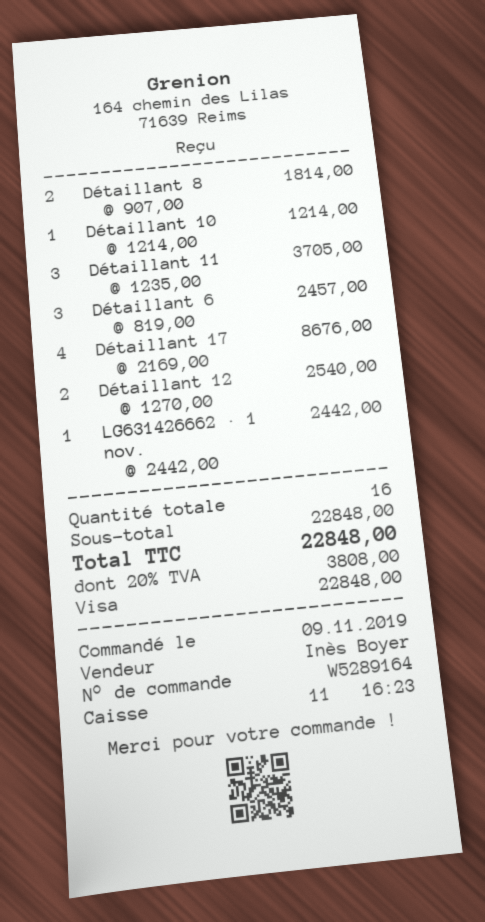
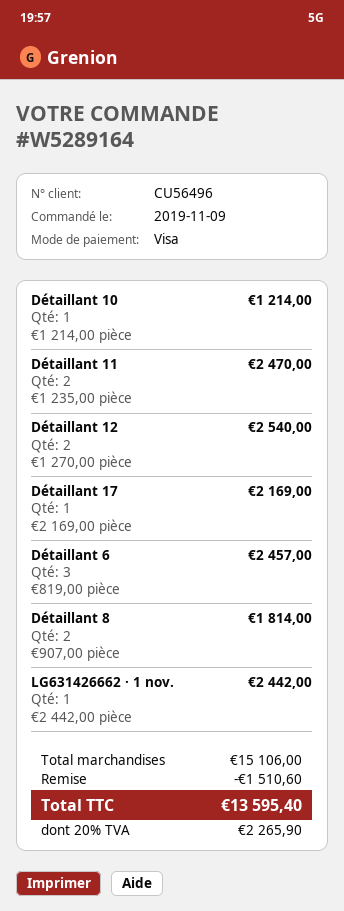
Détaillant 11: 3 x 1235.00 = 3705.00 -> 2 x 1235.00 = 2470.00
Détaillant 17: 4 x 2169.00 = 8676.00 -> 1 x 2169.00 = 2169.00
subtotal: 22848.00 -> 15106.00
discount: none -> 1510.60
tax: 20% = 3808.00 -> 20% = 2265.90
total: 22848.00 -> 13595.40

